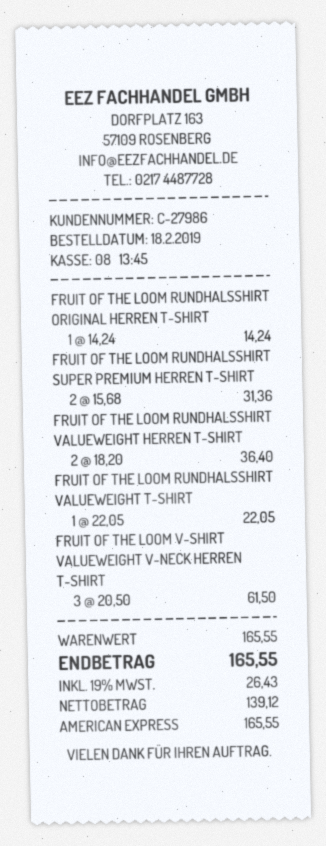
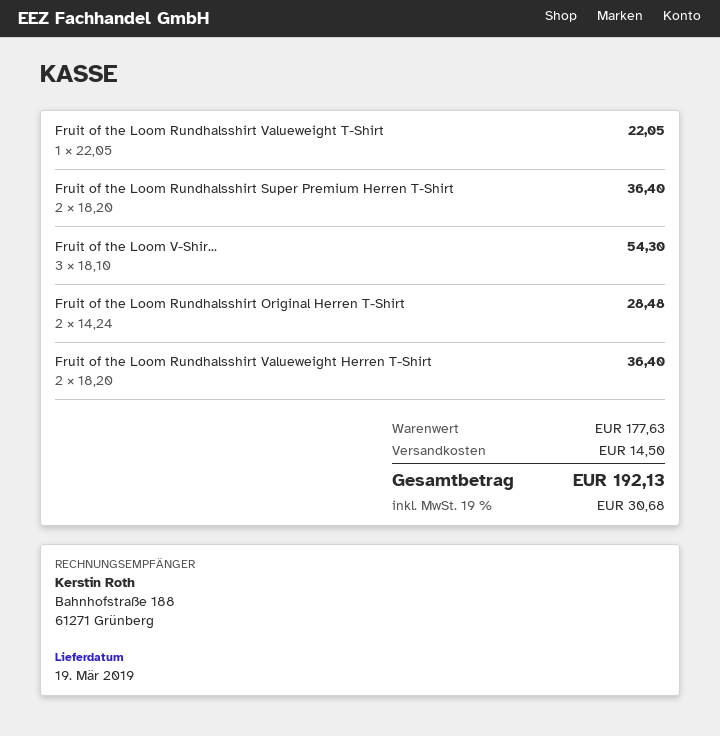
FRUIT OF THE LOOM RUNDHALSSHIRT ORIGINAL HERREN T-SHIRT: 1 x 14.24 = 14.24 -> 2 x 14.24 = 28.48
FRUIT OF THE LOOM RUNDHALSSHIRT SUPER PREMIUM HERREN T-SHIRT: 2 x 15.68 = 31.36 -> 2 x 18.20 = 36.40
FRUIT OF THE LOOM V-SHIRT VALUEWEIGHT V-NECK HERREN T-SHIRT: 3 x 20.50 = 61.50 -> 3 x 18.10 = 54.30
subtotal: 165.55 -> 177.63
shipping: none -> 14.50
tax: 19% = 26.43 -> 19% = 30.68
total: 165.55 -> 192.13

